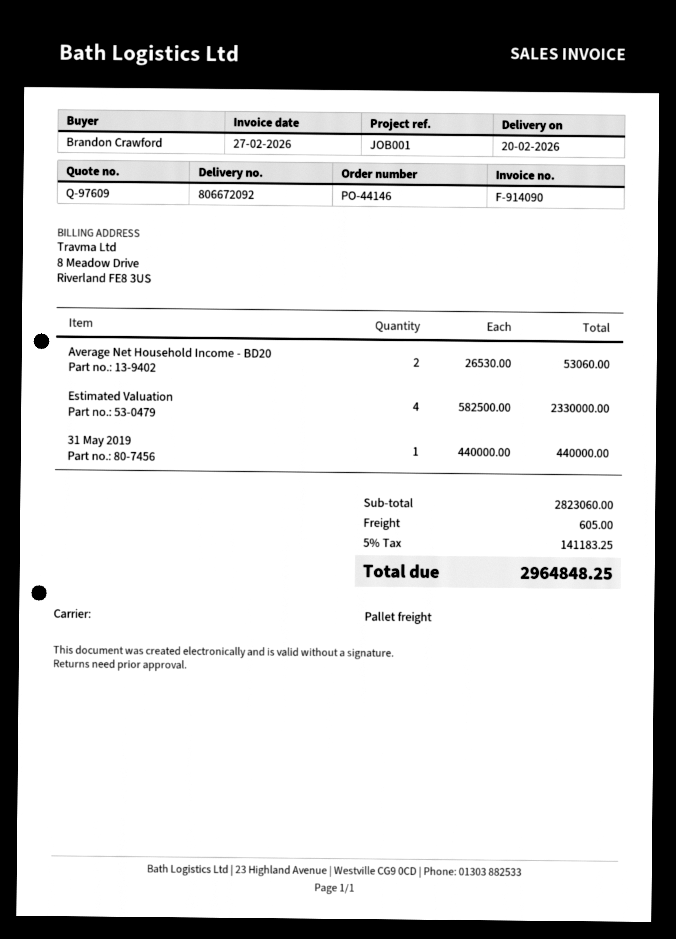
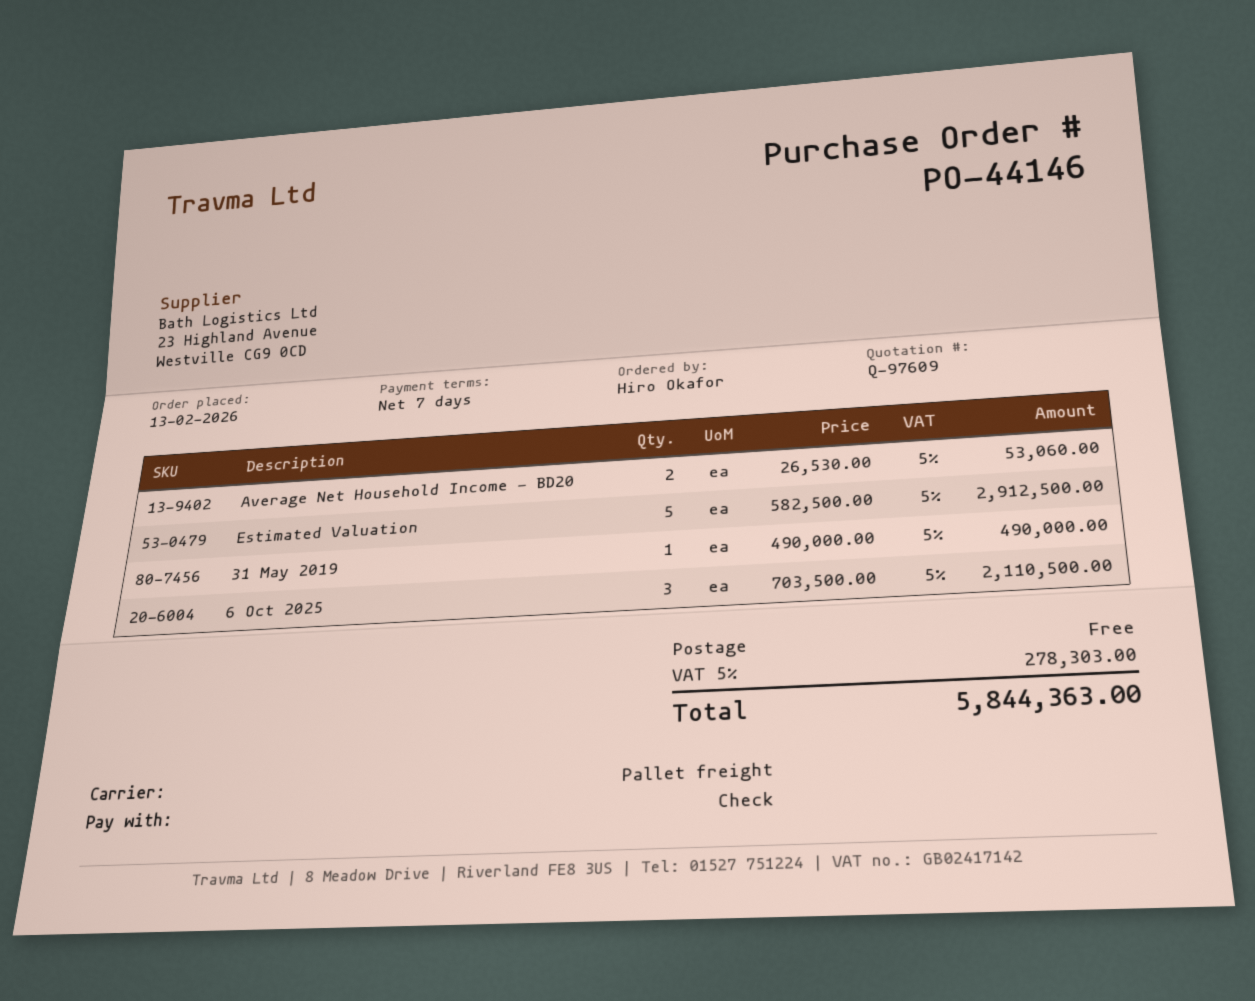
ordered by: Brandon Crawford -> Hiro Okafor
Estimated Valuation: 4 x 582500.00 = 2330000.00 -> 5 x 582500.00 = 2912500.00
31 May 2019: 1 x 440000.00 = 440000.00 -> 1 x 490000.00 = 490000.00
6 Oct 2025: none -> 3 x 703500.00 = 2110500.00
shipping: 605.00 -> 0.00
tax: 5% = 141183.25 -> 5% = 278303.00
total: 2964848.25 -> 5844363.00

